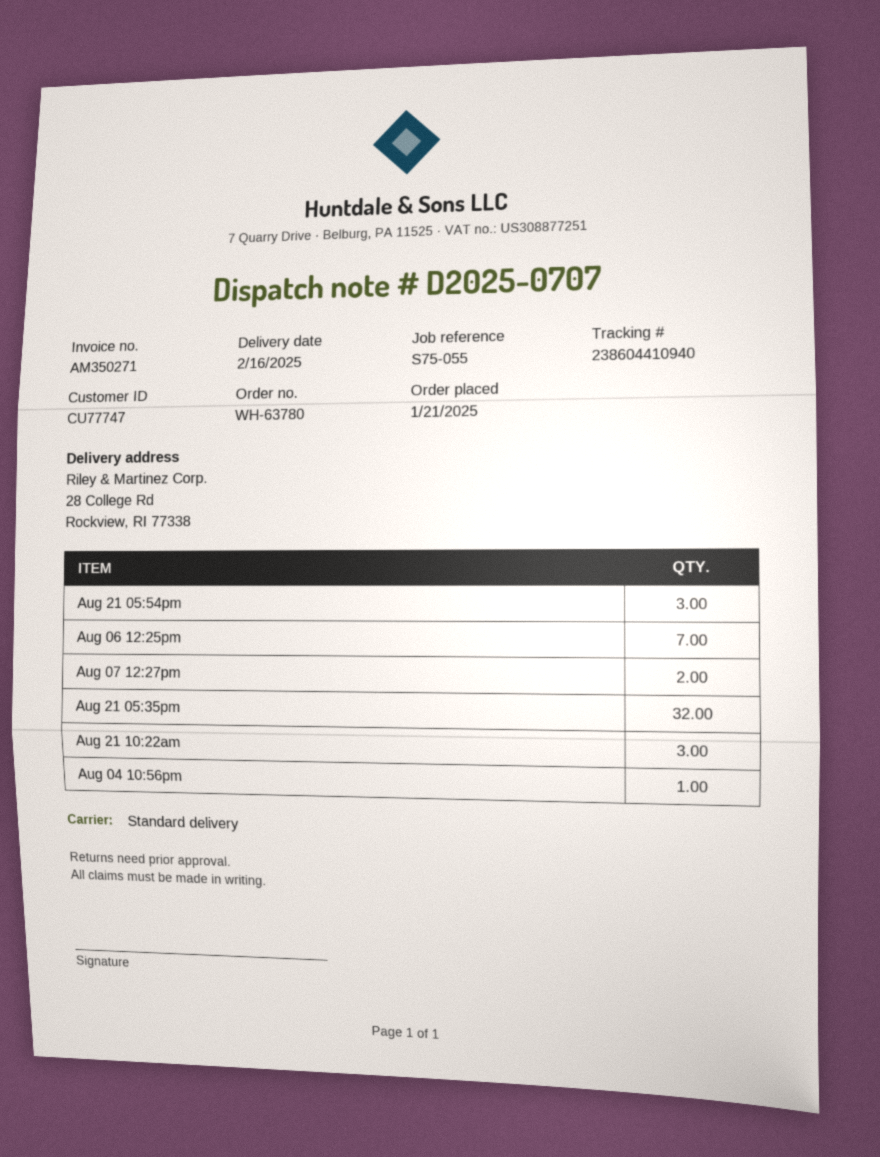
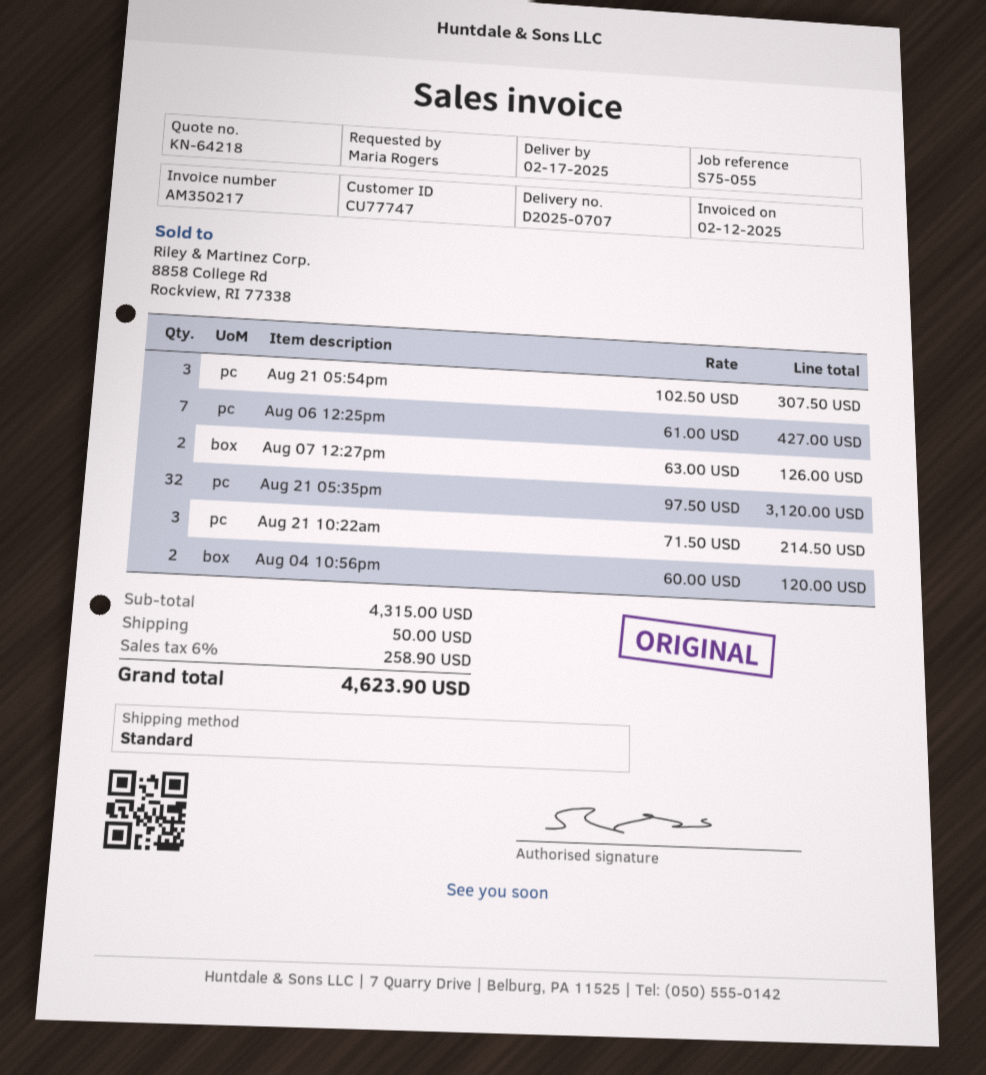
delivery date: 2025-02-16 -> 2025-02-17
invoice number: AM350271 -> AM350217
Aug 04 10:56pm: 1 -> 2

